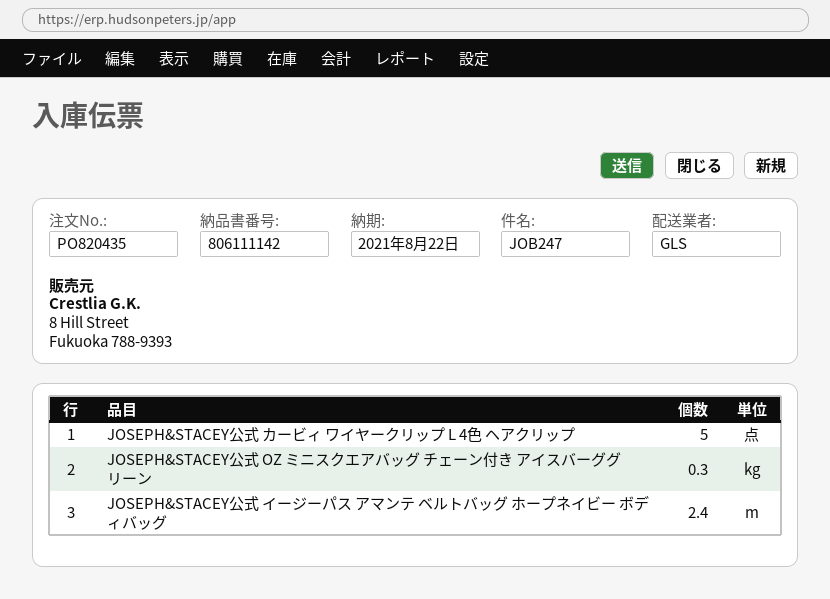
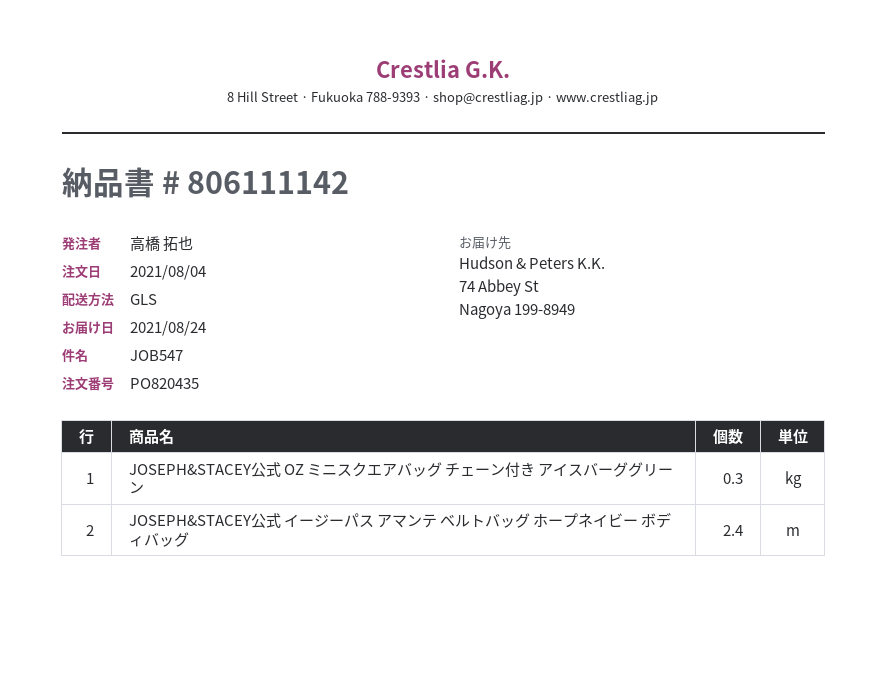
delivery date: 2021-08-22 -> 2021-08-24
reference: JOB247 -> JOB547
JOSEPH&STACEY公式 カービィ ワイヤークリップ L 4色 ヘアクリップ: 5 -> none

